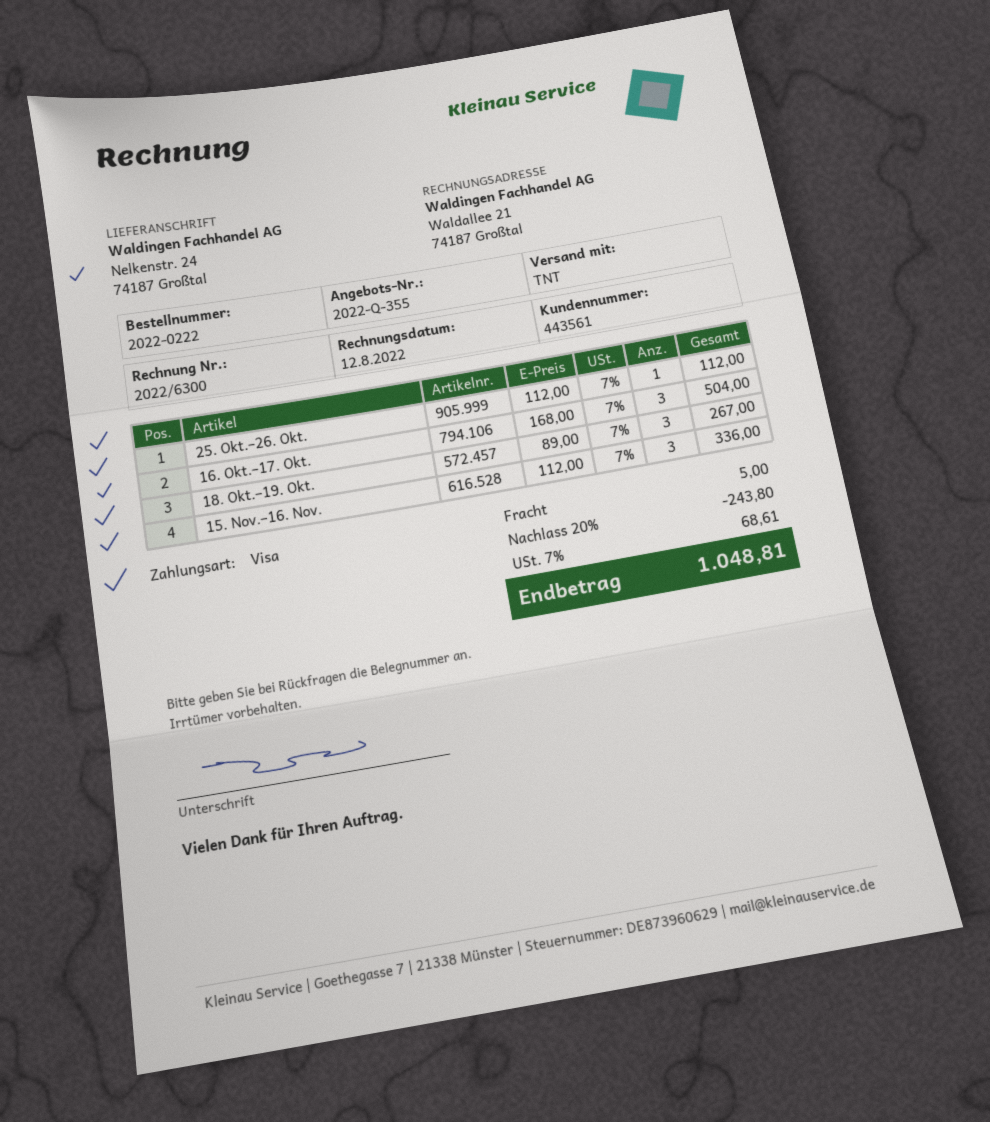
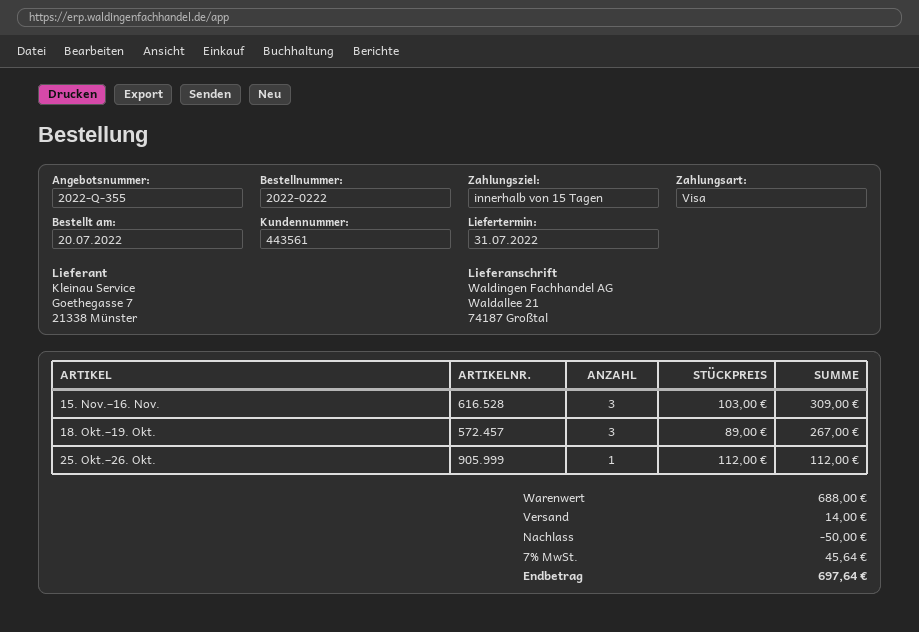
ship to: Nelkenstr. 24, 74187 Großtal -> Waldallee 21, 74187 Großtal
16. Okt.–17. Okt.: 3 x 168.00 = 504.00 -> none
15. Nov.–16. Nov.: 3 x 112.00 = 336.00 -> 3 x 103.00 = 309.00
discount: 243.80 -> 50.00
shipping: 5.00 -> 14.00
tax: 7% = 68.61 -> 7% = 45.64
total: 1048.81 -> 697.64

